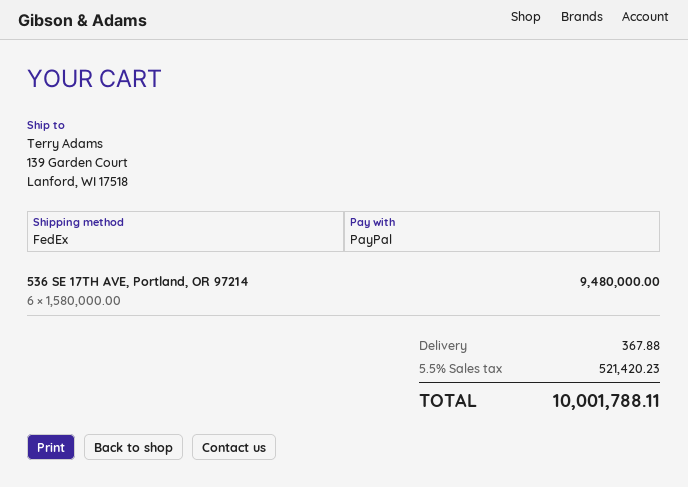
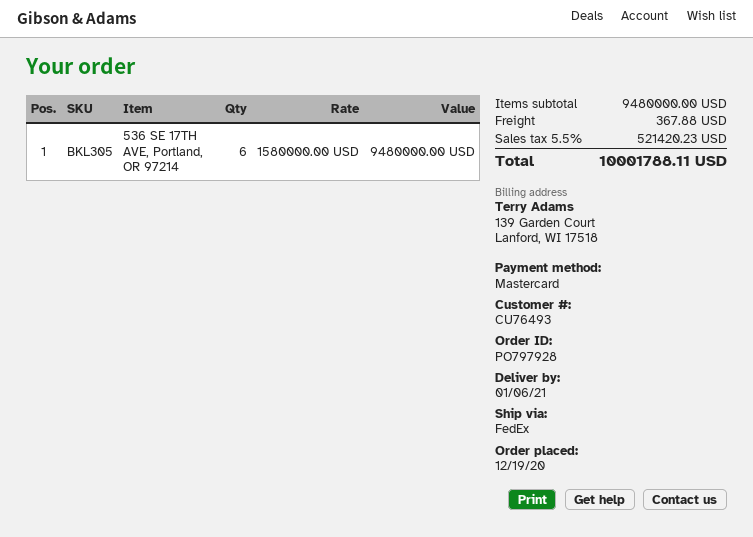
payment method: PayPal -> Mastercard

